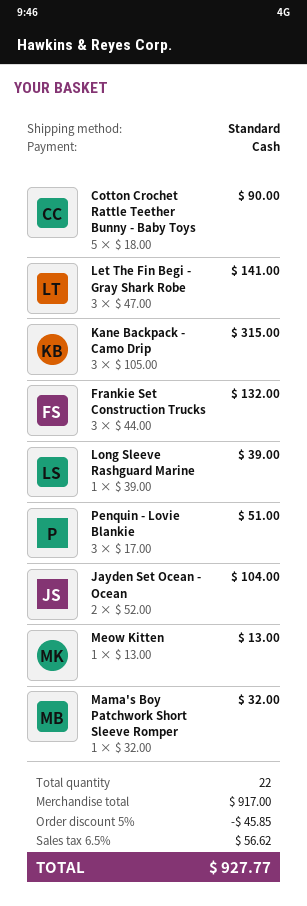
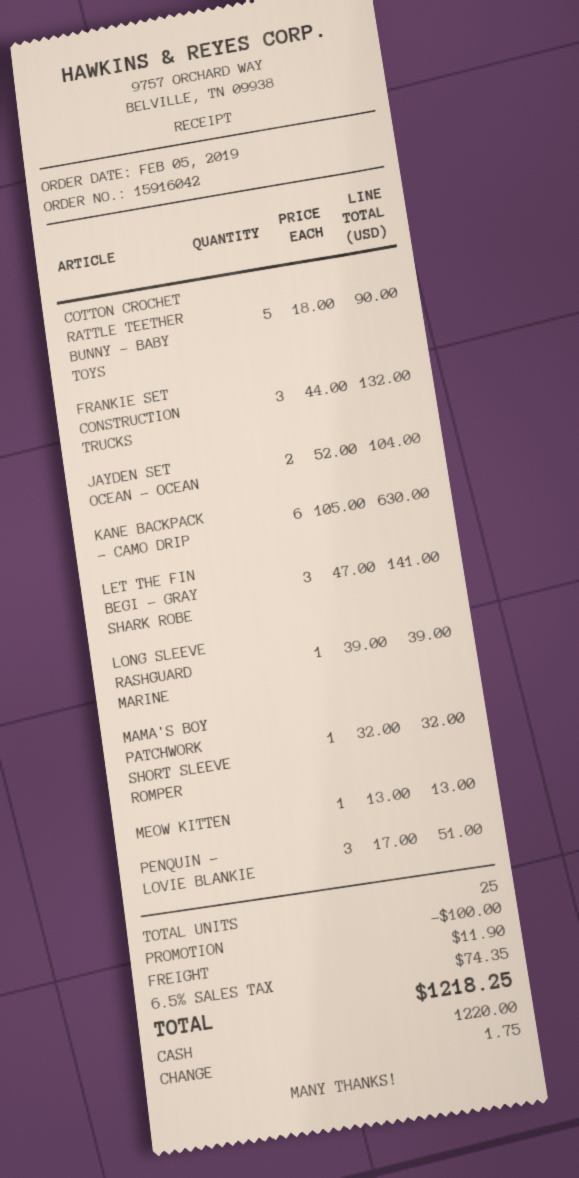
Kane Backpack - Camo Drip: 3 x 105.00 = 315.00 -> 6 x 105.00 = 630.00
total quantity: 22 -> 25
discount: 45.85 -> 100.00
shipping: none -> 11.90
tax: 6.5% = 56.62 -> 6.5% = 74.35
total: 927.77 -> 1218.25

